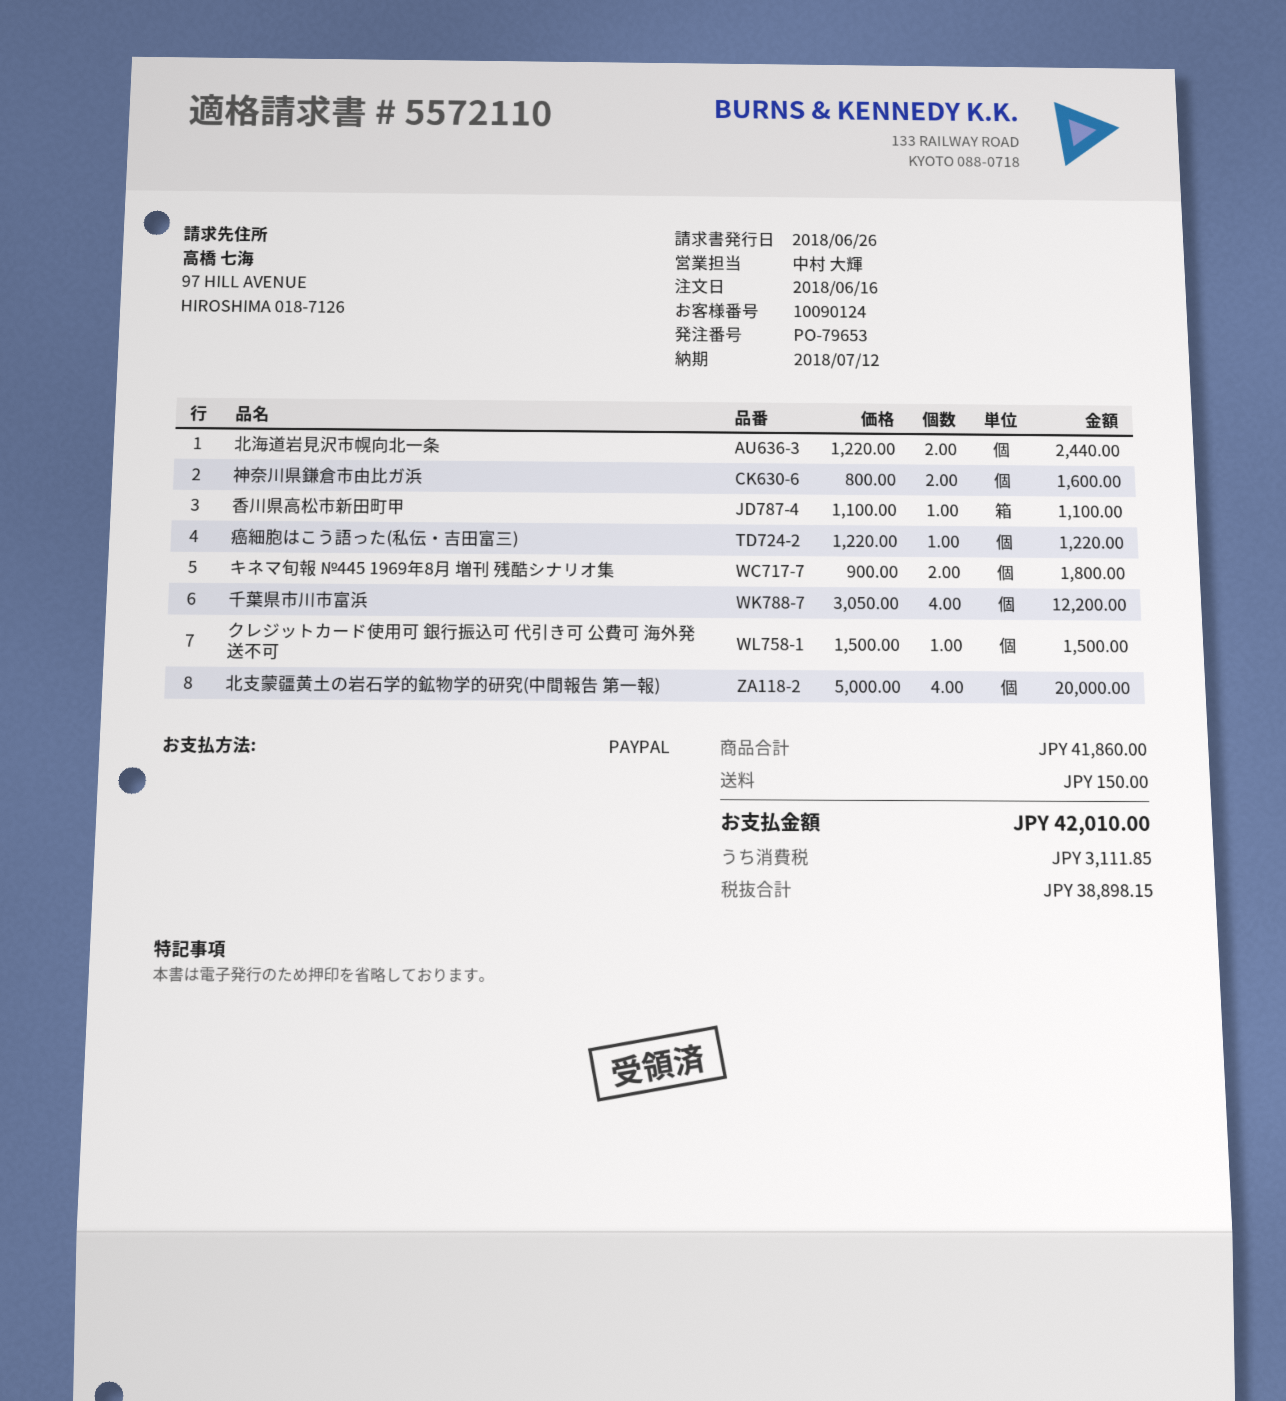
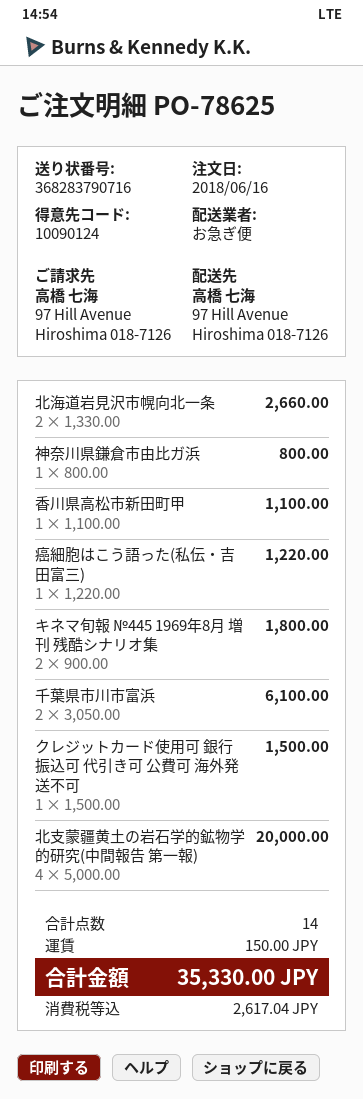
order number: PO-79653 -> PO-78625
北海道岩見沢市幌向北一条: 2 x 1220.00 = 2440.00 -> 2 x 1330.00 = 2660.00
神奈川県鎌倉市由比ガ浜: 2 x 800.00 = 1600.00 -> 1 x 800.00 = 800.00
千葉県市川市富浜: 4 x 3050.00 = 12200.00 -> 2 x 3050.00 = 6100.00
tax: 3111.85 -> 2617.04
total: 42010.00 -> 35330.00

